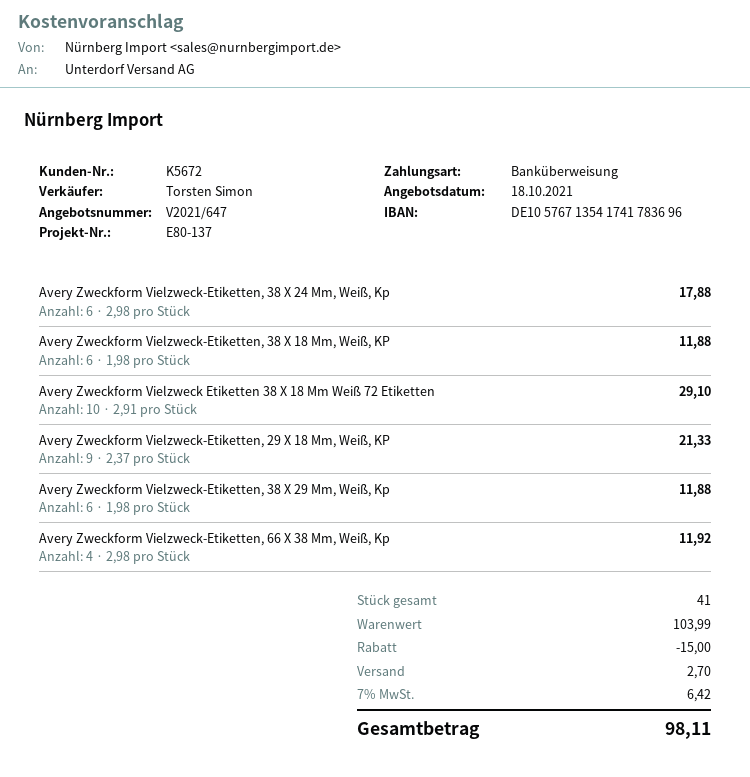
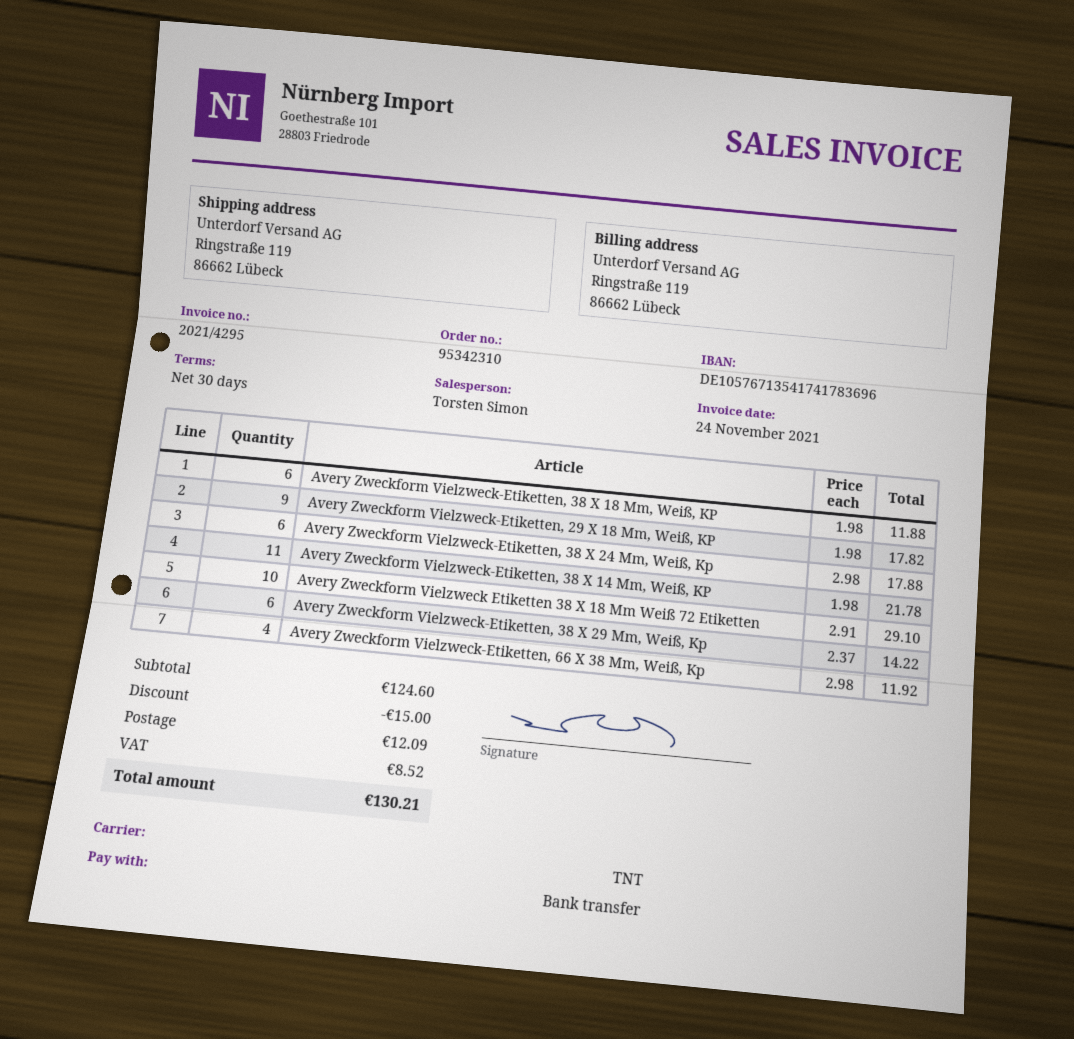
Avery Zweckform Vielzweck-Etiketten, 29 X 18 Mm, Weiß, KP: 9 x 2.37 = 21.33 -> 9 x 1.98 = 17.82
Avery Zweckform Vielzweck-Etiketten, 38 X 29 Mm, Weiß, Kp: 6 x 1.98 = 11.88 -> 6 x 2.37 = 14.22
Avery Zweckform Vielzweck-Etiketten, 38 X 14 Mm, Weiß, KP: none -> 11 x 1.98 = 21.78
subtotal: 103.99 -> 124.60
shipping: 2.70 -> 12.09
tax: 6.42 -> 8.52
total: 98.11 -> 130.21

